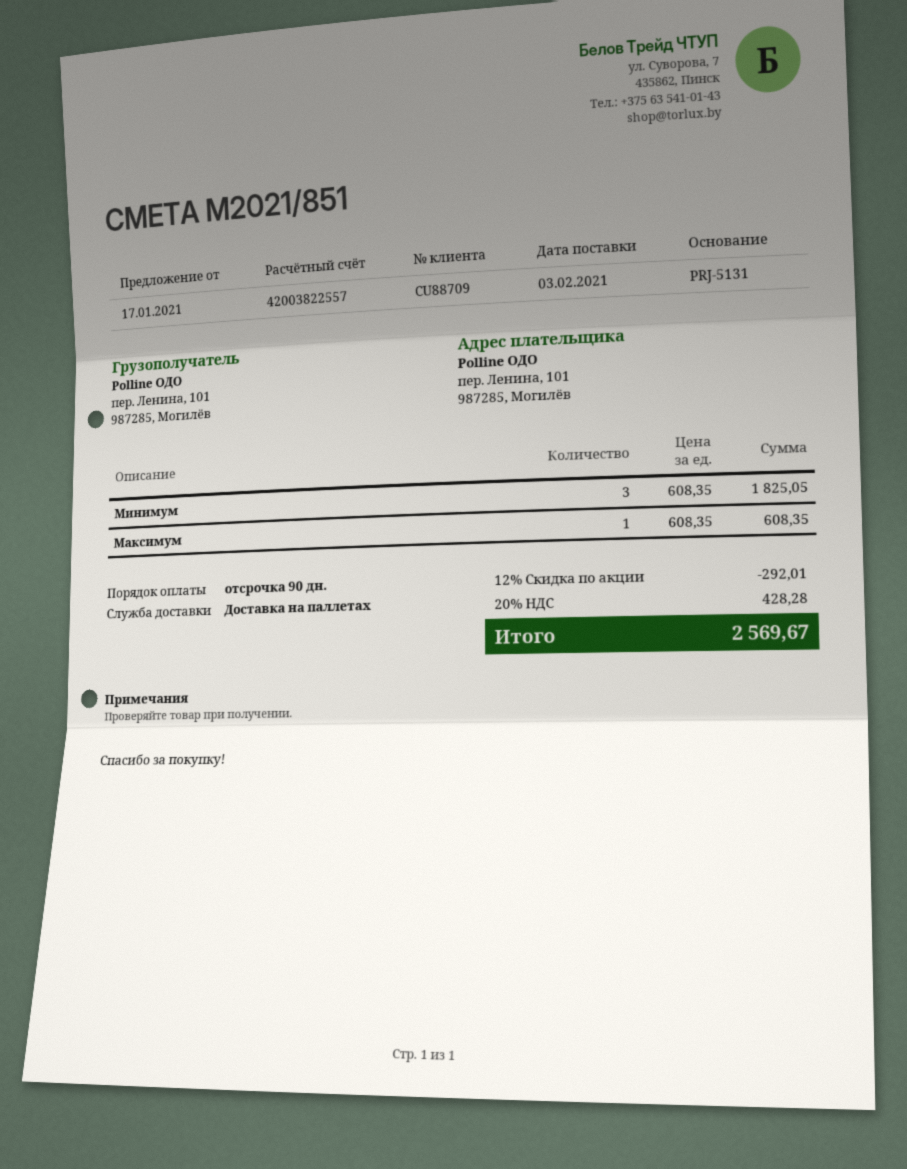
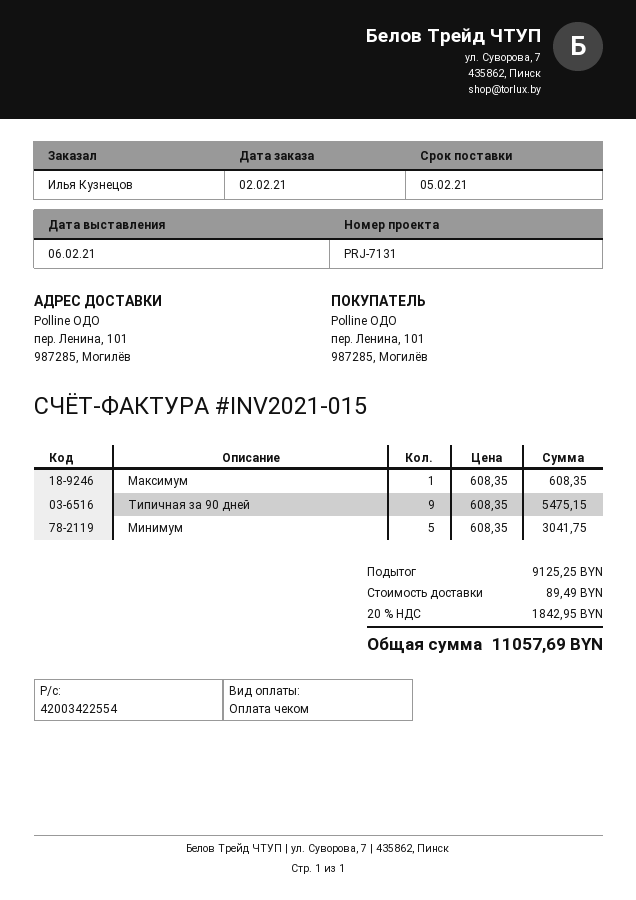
delivery date: 2021-02-03 -> 2021-02-05
reference: PRJ-5131 -> PRJ-7131
bank account: 42003822557 -> 42003422554
Минимум: 3 x 608.35 = 1825.05 -> 5 x 608.35 = 3041.75
Типичная за 90 дней: none -> 9 x 608.35 = 5475.15
discount: 12% = 292.01 -> none
shipping: none -> 89.49
tax: 20% = 428.28 -> 20% = 1842.95
total: 2569.67 -> 11057.69

